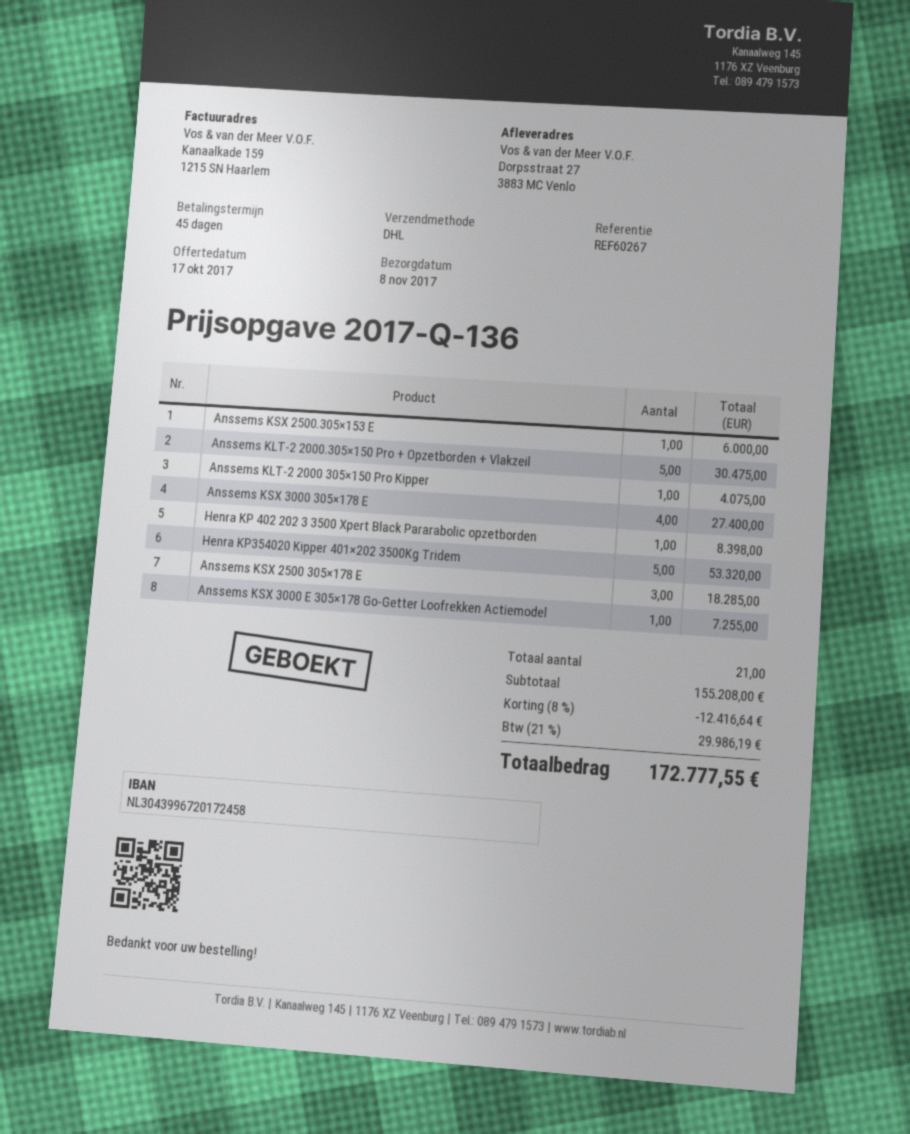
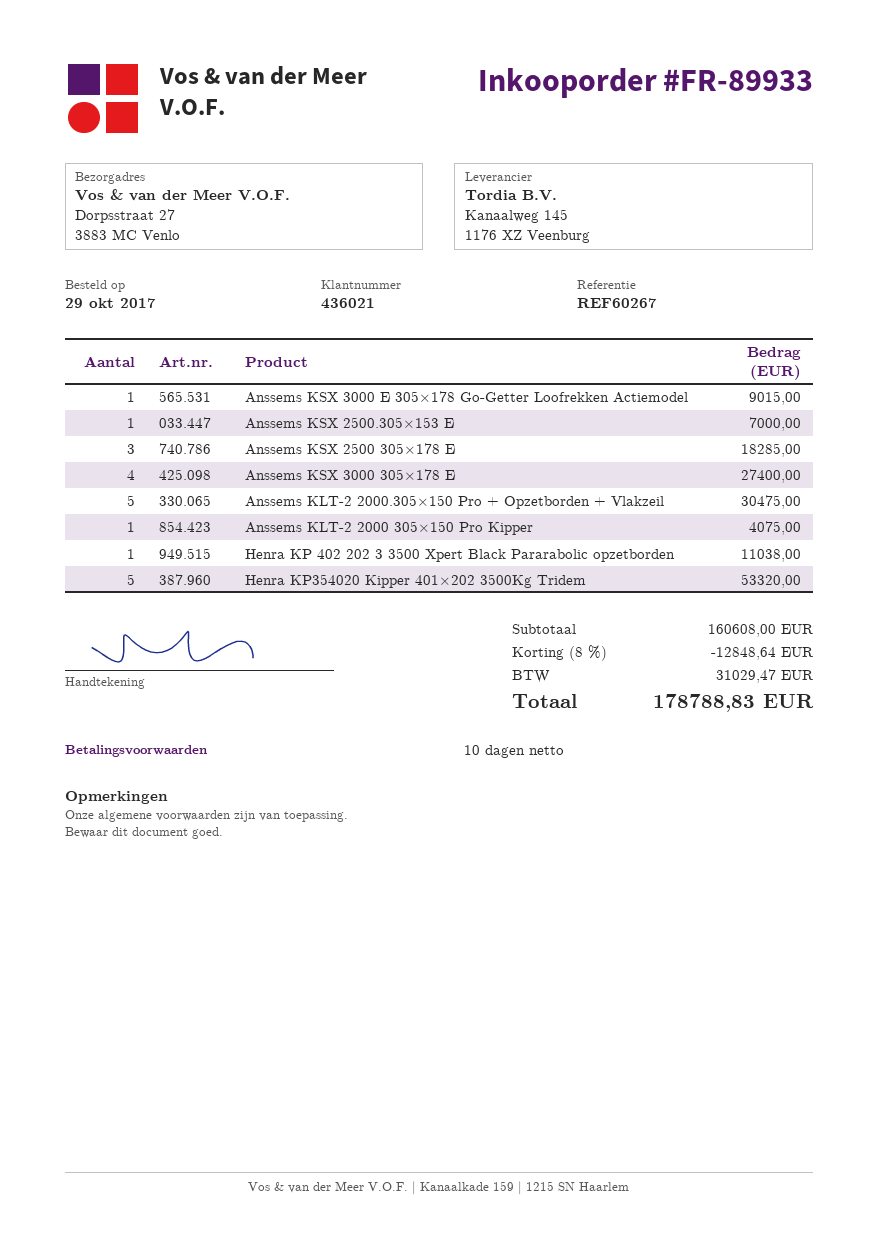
payment terms: 45 days -> 10 days
Anssems KSX 2500.305×153 E: 1 for 6000.00 -> 1 for 7000.00
Henra KP 402 202 3 3500 Xpert Black Pararabolic opzetborden: 1 for 8398.00 -> 1 for 11038.00
Anssems KSX 3000 E 305×178 Go-Getter Loofrekken Actiemodel: 1 for 7255.00 -> 1 for 9015.00
subtotal: 155208.00 -> 160608.00
discount: 8% = 12416.64 -> 8% = 12848.64
tax: 29986.19 -> 31029.47
total: 172777.55 -> 178788.83

